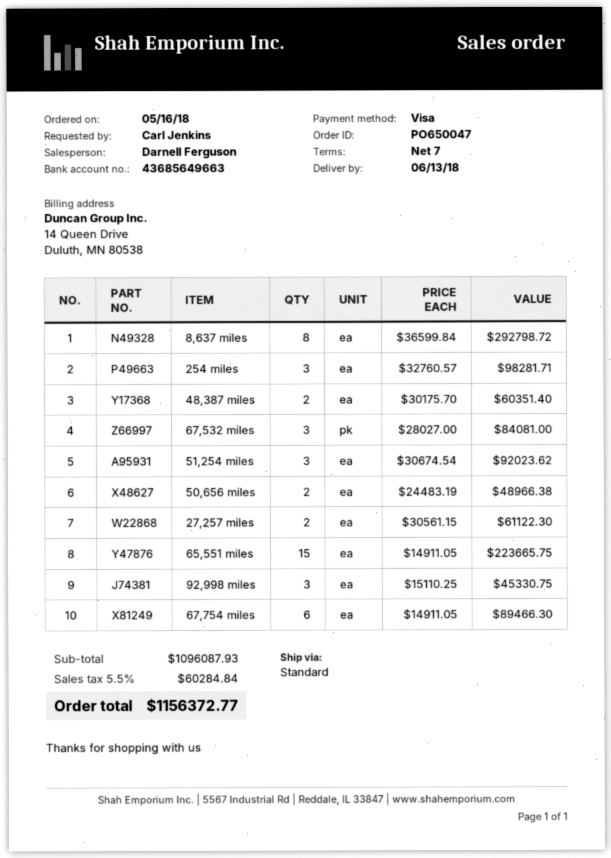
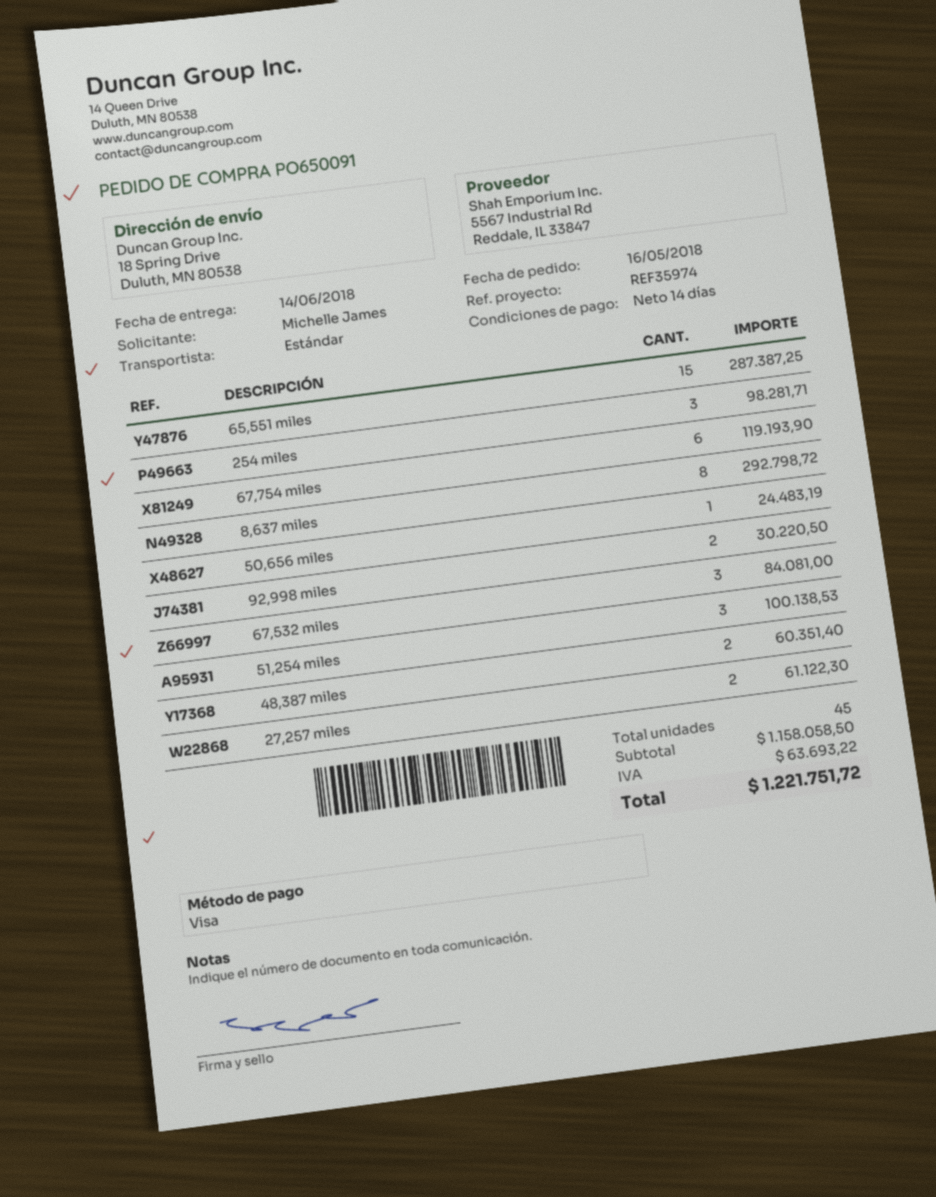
order number: PO650047 -> PO650091
delivery date: 2018-06-13 -> 2018-06-14
payment terms: 7 days -> 14 days
ordered by: Carl Jenkins -> Michelle James
51,254 miles: 3 for 92023.62 -> 3 for 100138.53
50,656 miles: 2 for 48966.38 -> 1 for 24483.19
65,551 miles: 15 for 223665.75 -> 15 for 287387.25
92,998 miles: 3 for 45330.75 -> 2 for 30220.50
67,754 miles: 6 for 89466.30 -> 6 for 119193.90
subtotal: 1096087.93 -> 1158058.50
tax: 60284.84 -> 63693.22
total: 1156372.77 -> 1221751.72

